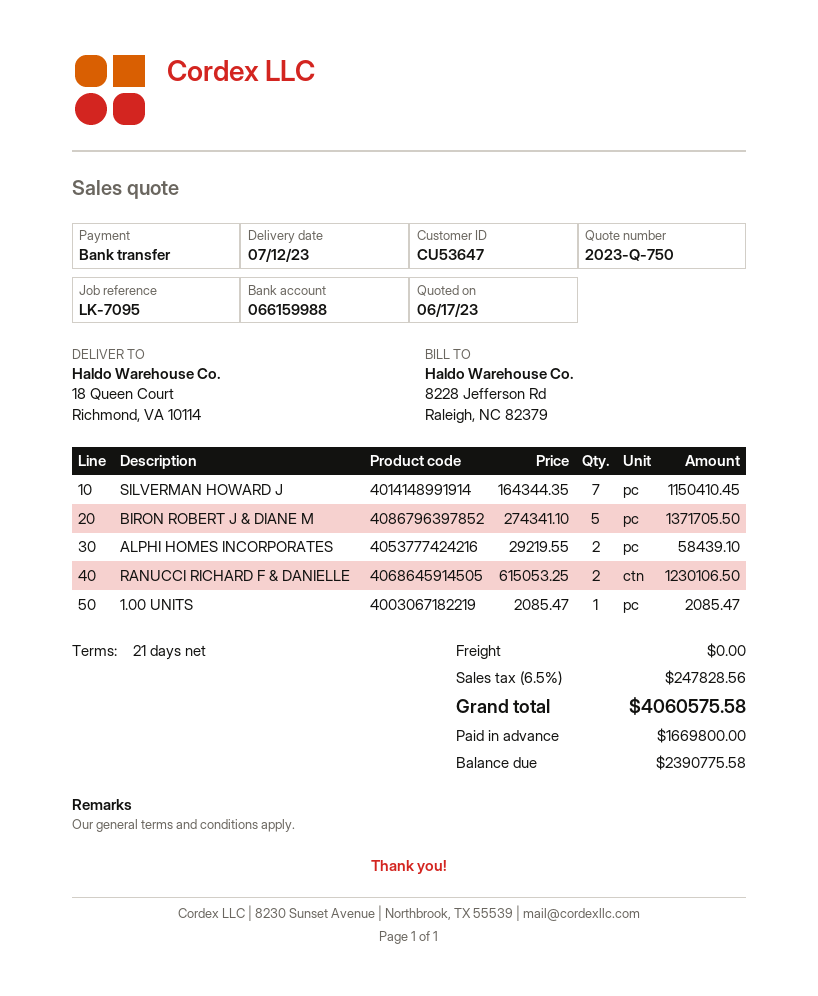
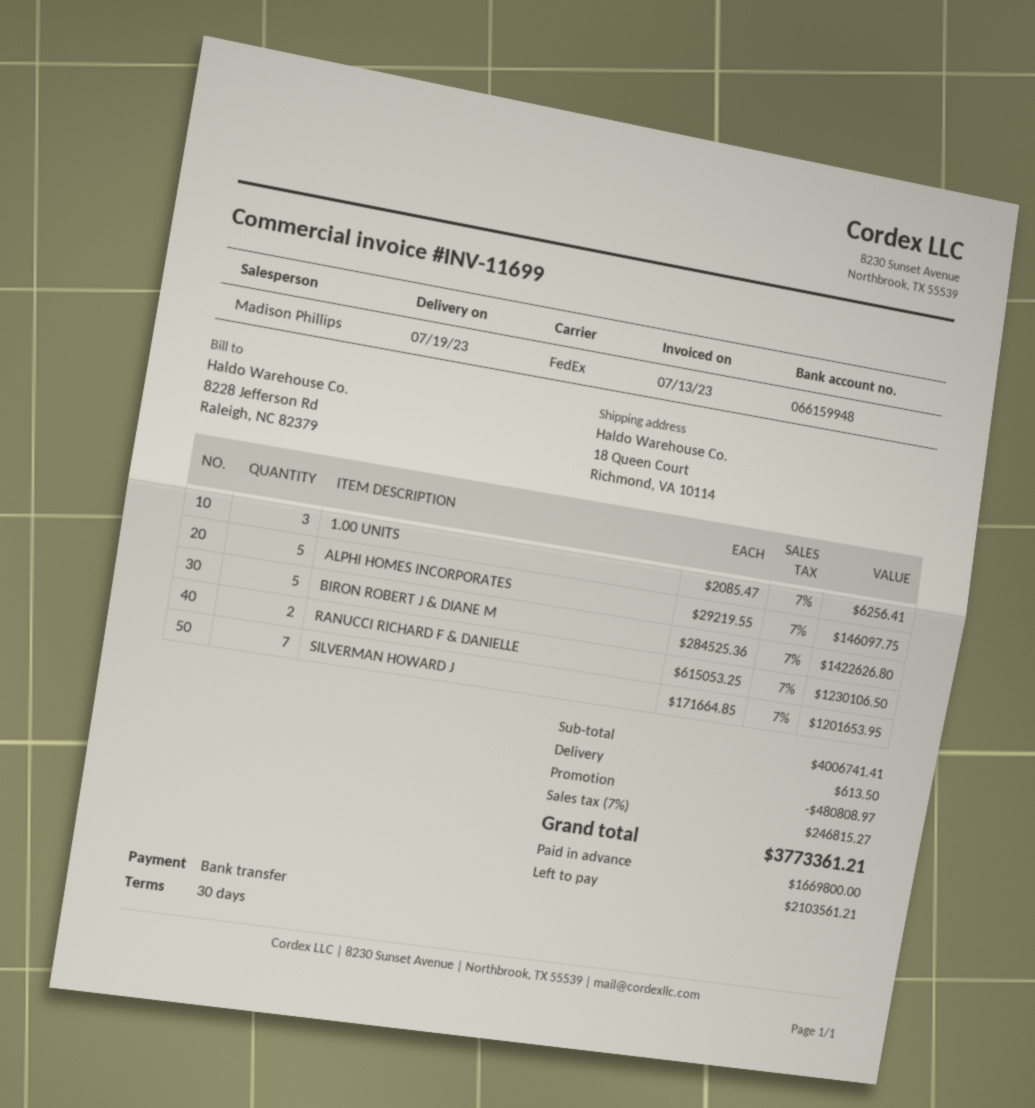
delivery date: 2023-07-12 -> 2023-07-19
payment terms: 21 days -> 30 days
bank account: 066159988 -> 066159948
SILVERMAN HOWARD J: 7 x 164344.35 = 1150410.45 -> 7 x 171664.85 = 1201653.95
BIRON ROBERT J & DIANE M: 5 x 274341.10 = 1371705.50 -> 5 x 284525.36 = 1422626.80
ALPHI HOMES INCORPORATES: 2 x 29219.55 = 58439.10 -> 5 x 29219.55 = 146097.75
1.00 UNITS: 1 x 2085.47 = 2085.47 -> 3 x 2085.47 = 6256.41
discount: none -> 480808.97
shipping: 0.00 -> 613.50
tax: 6.5% = 247828.56 -> 7% = 246815.27
total: 4060575.58 -> 3773361.21
balance: 2390775.58 -> 2103561.21

